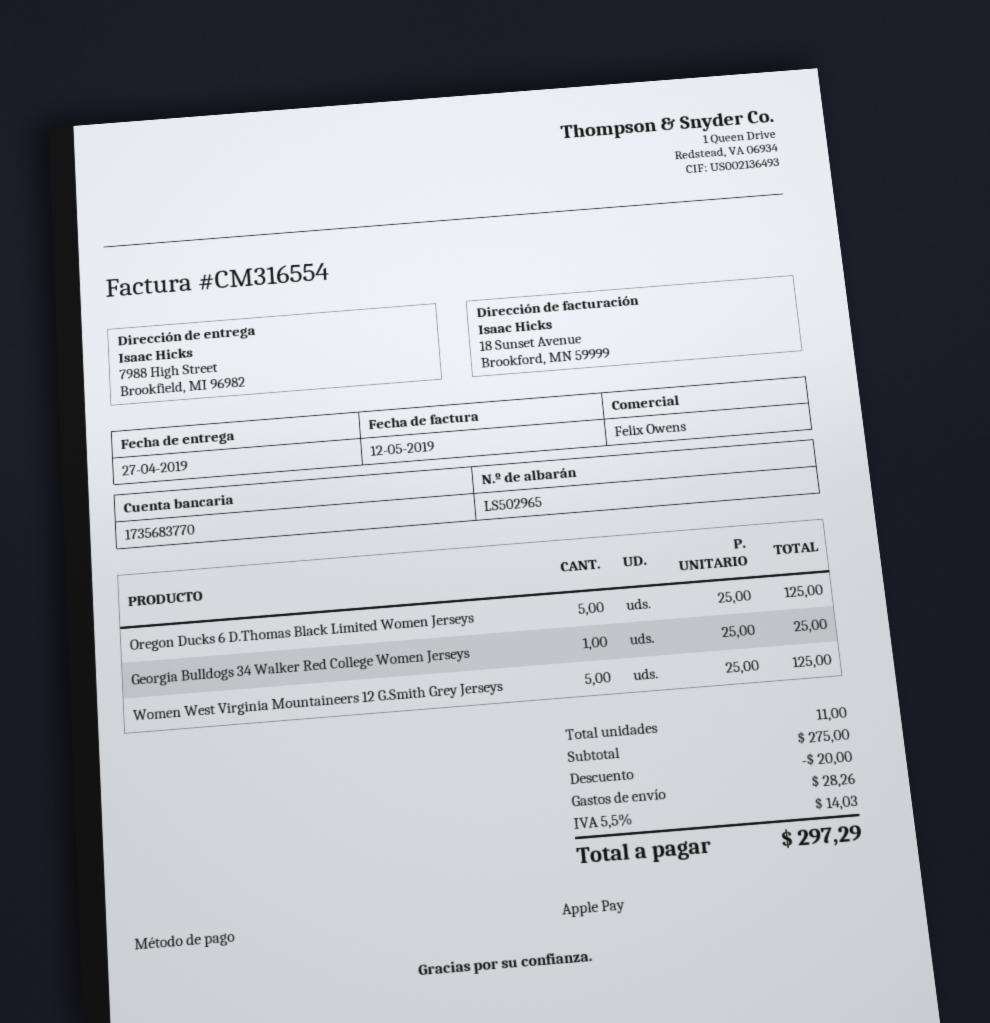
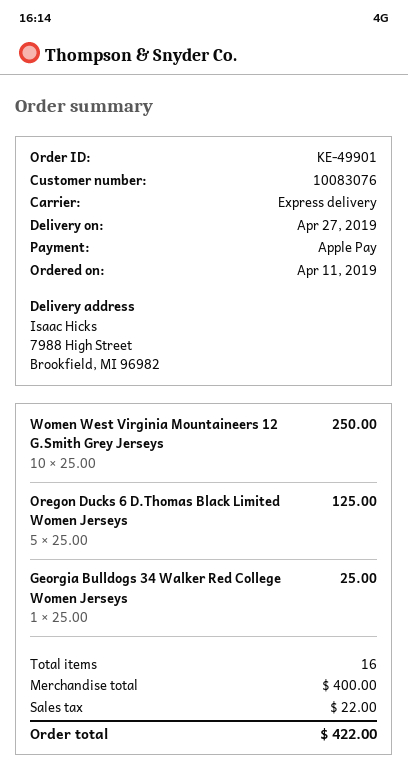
Women West Virginia Mountaineers 12 G.Smith Grey Jerseys: 5 x 25.00 = 125.00 -> 10 x 25.00 = 250.00
total quantity: 11 -> 16
subtotal: 275.00 -> 400.00
discount: 20.00 -> none
shipping: 28.26 -> none
tax: 14.03 -> 22.00
total: 297.29 -> 422.00

